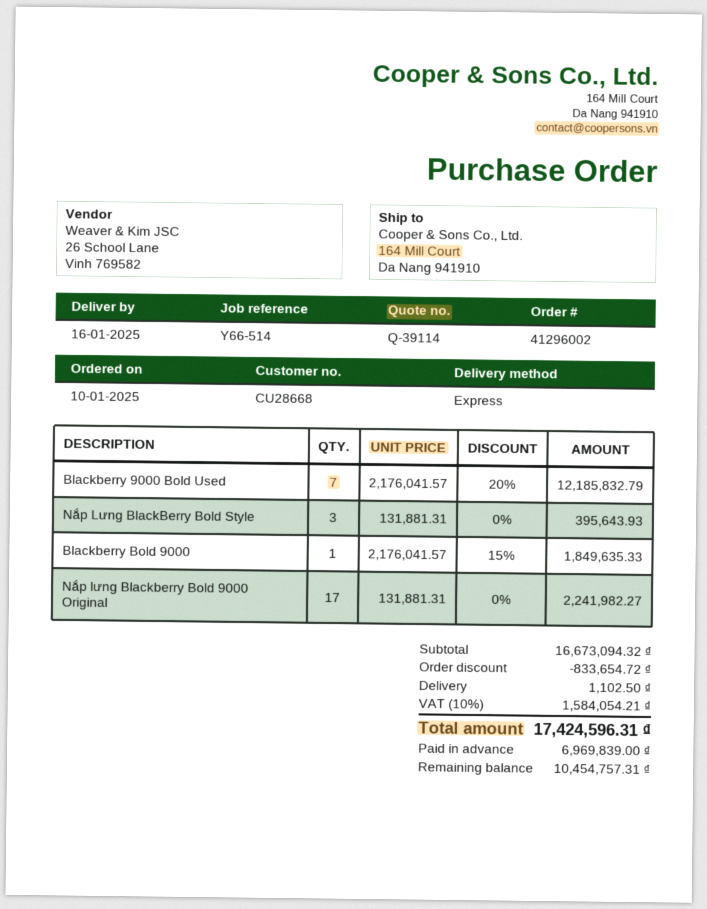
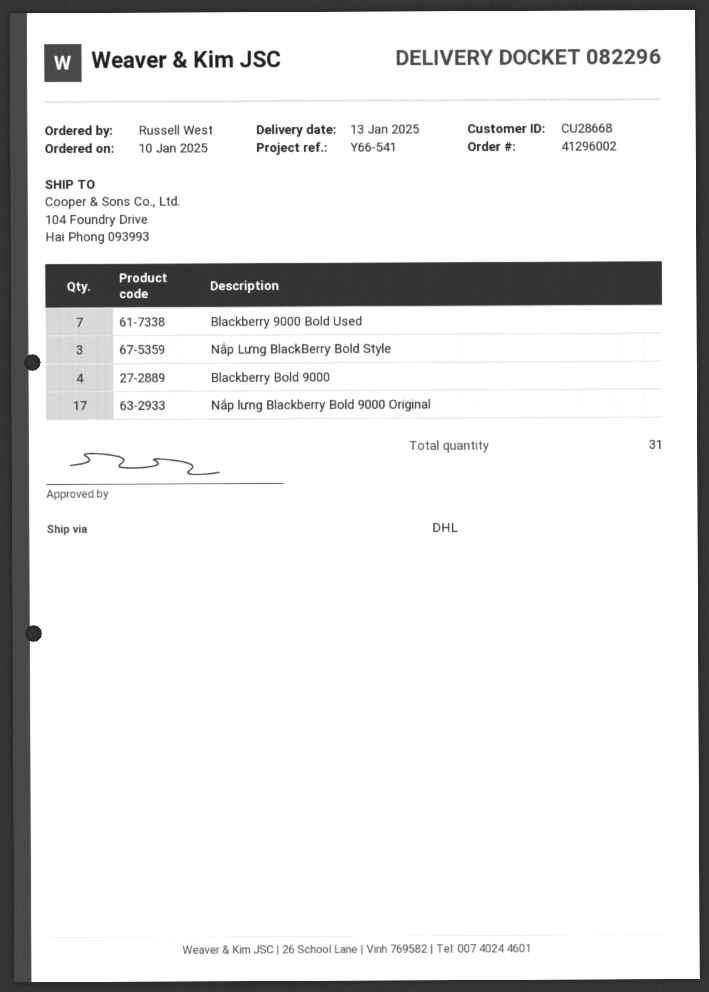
delivery date: 2025-01-16 -> 2025-01-13
reference: Y66-514 -> Y66-541
shipping method: express -> DHL
ship to: 164 Mill Court, Da Nang 941910 -> 104 Foundry Drive, Hai Phong 093993
Blackberry Bold 9000: 1 -> 4

